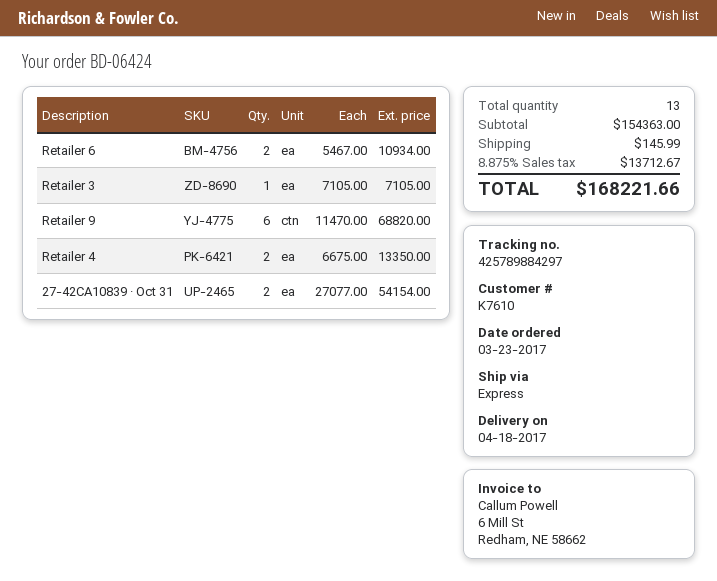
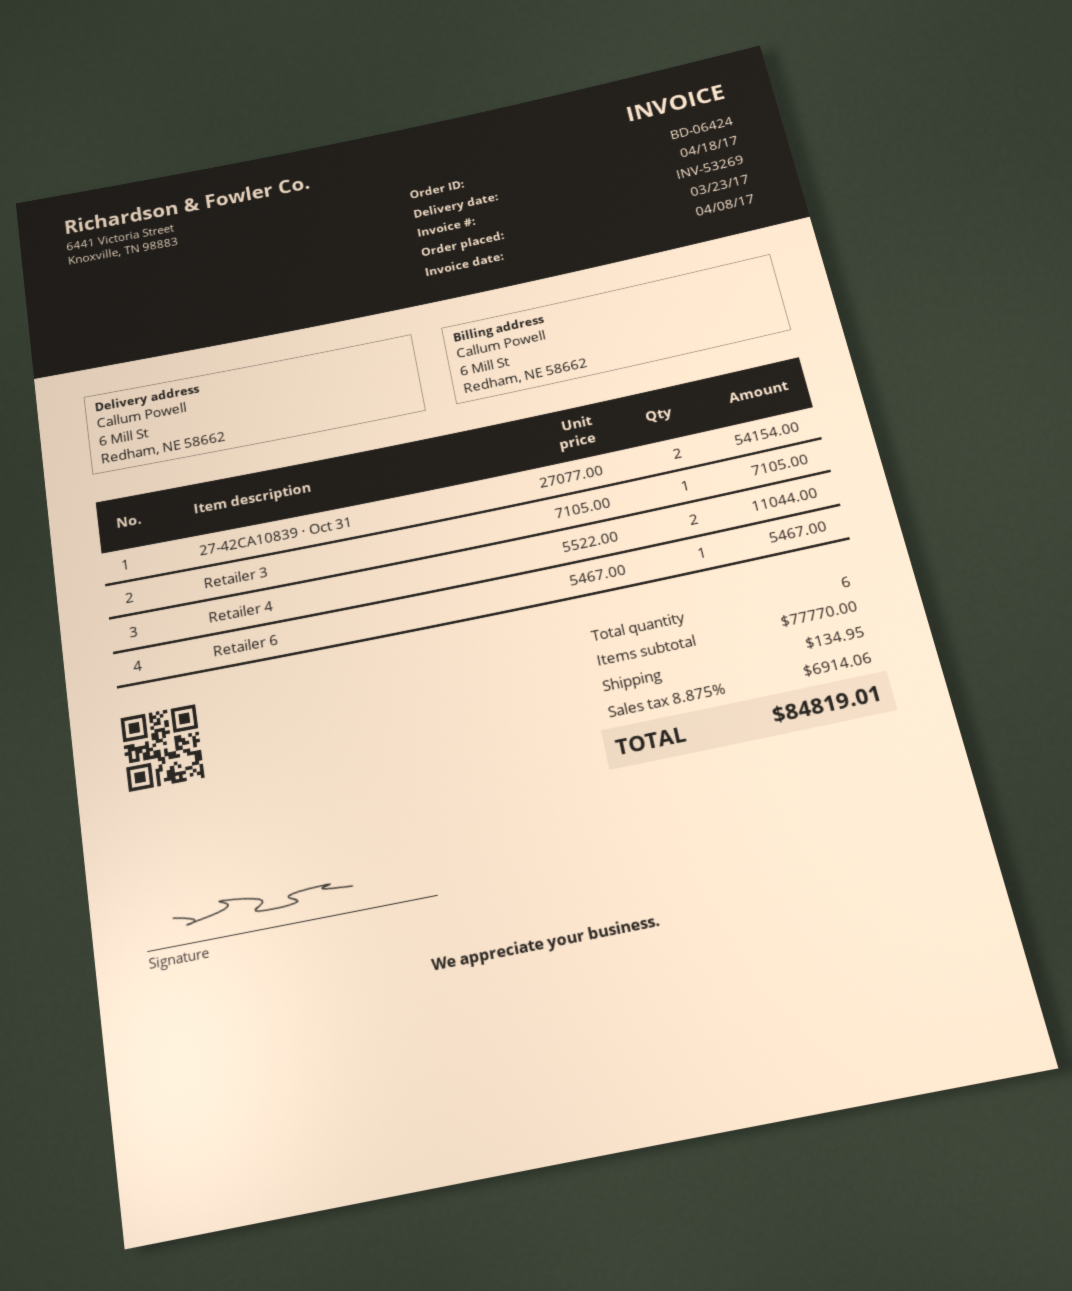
Retailer 6: 2 x 5467.00 = 10934.00 -> 1 x 5467.00 = 5467.00
Retailer 9: 6 x 11470.00 = 68820.00 -> none
Retailer 4: 2 x 6675.00 = 13350.00 -> 2 x 5522.00 = 11044.00
total quantity: 13 -> 6
subtotal: 154363.00 -> 77770.00
shipping: 145.99 -> 134.95
tax: 8.875% = 13712.67 -> 8.875% = 6914.06
total: 168221.66 -> 84819.01

